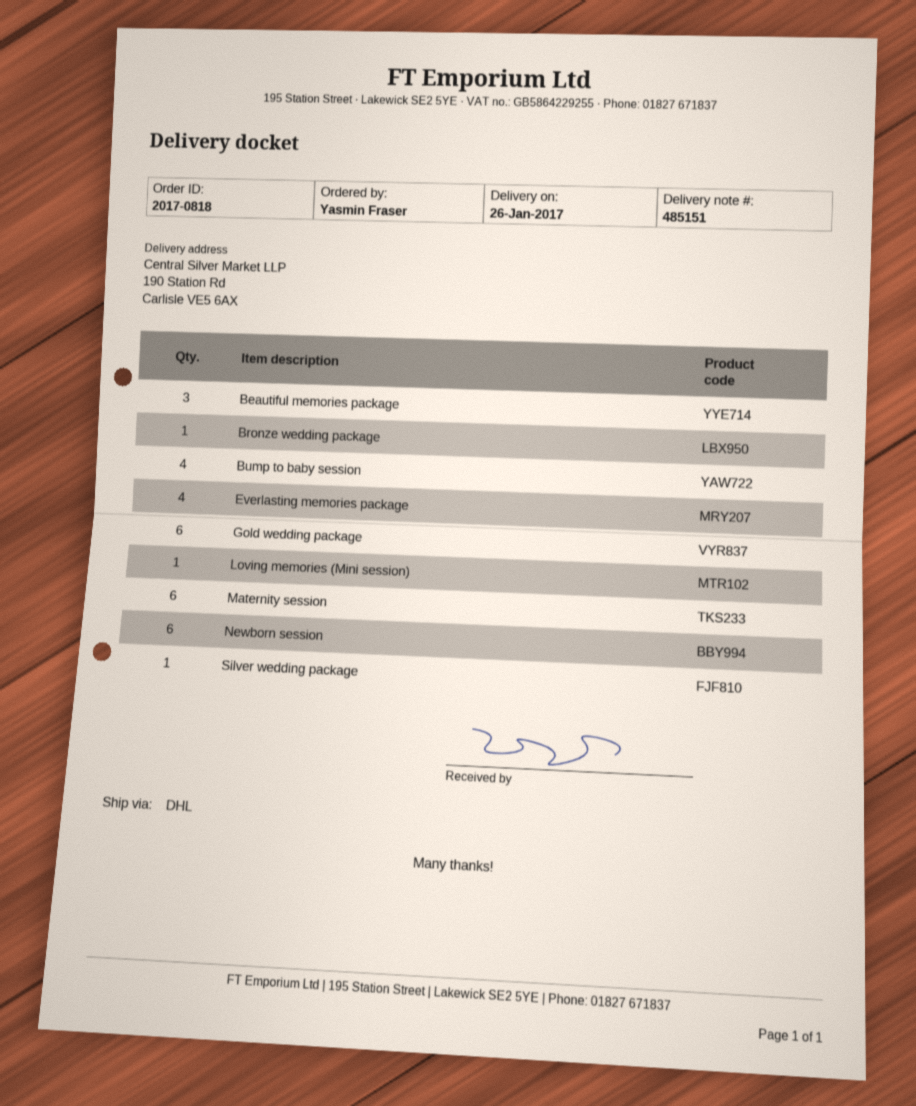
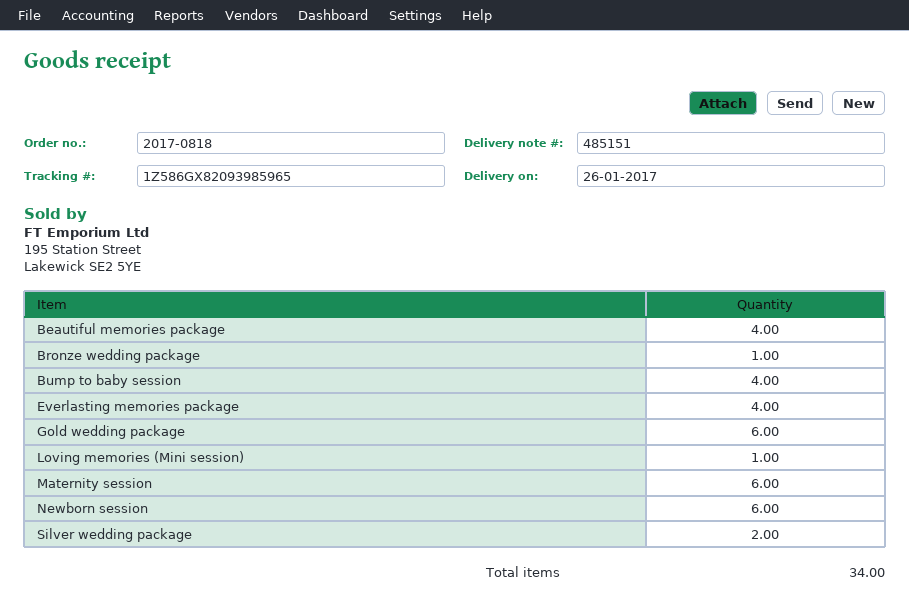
Beautiful memories package: 3 -> 4
Silver wedding package: 1 -> 2

